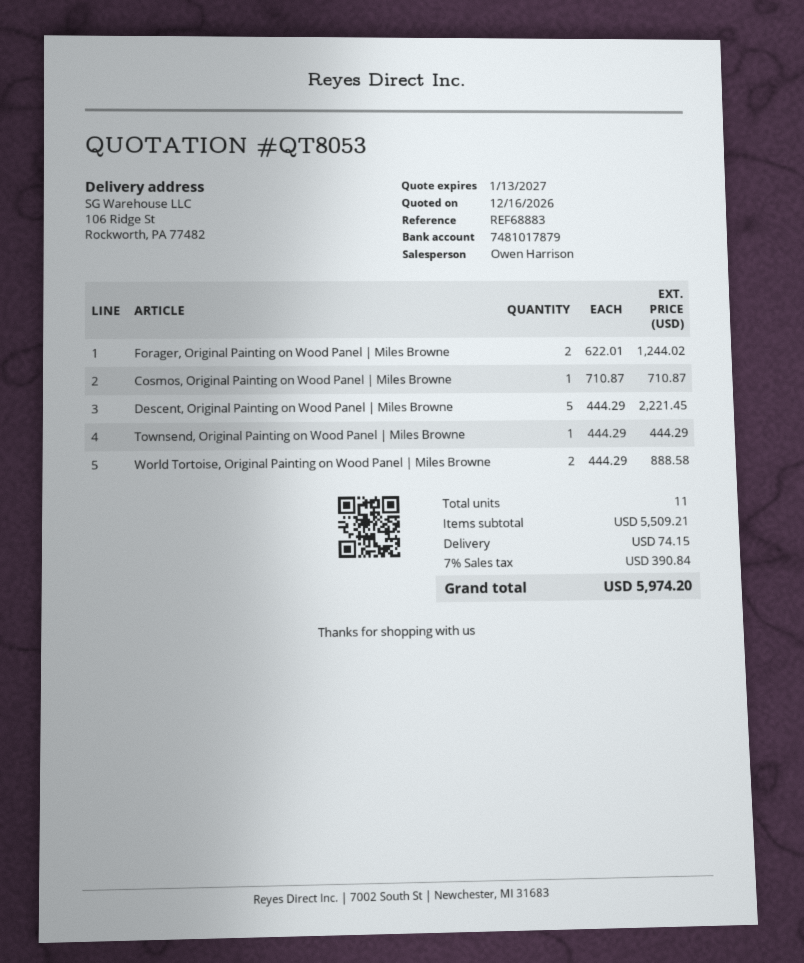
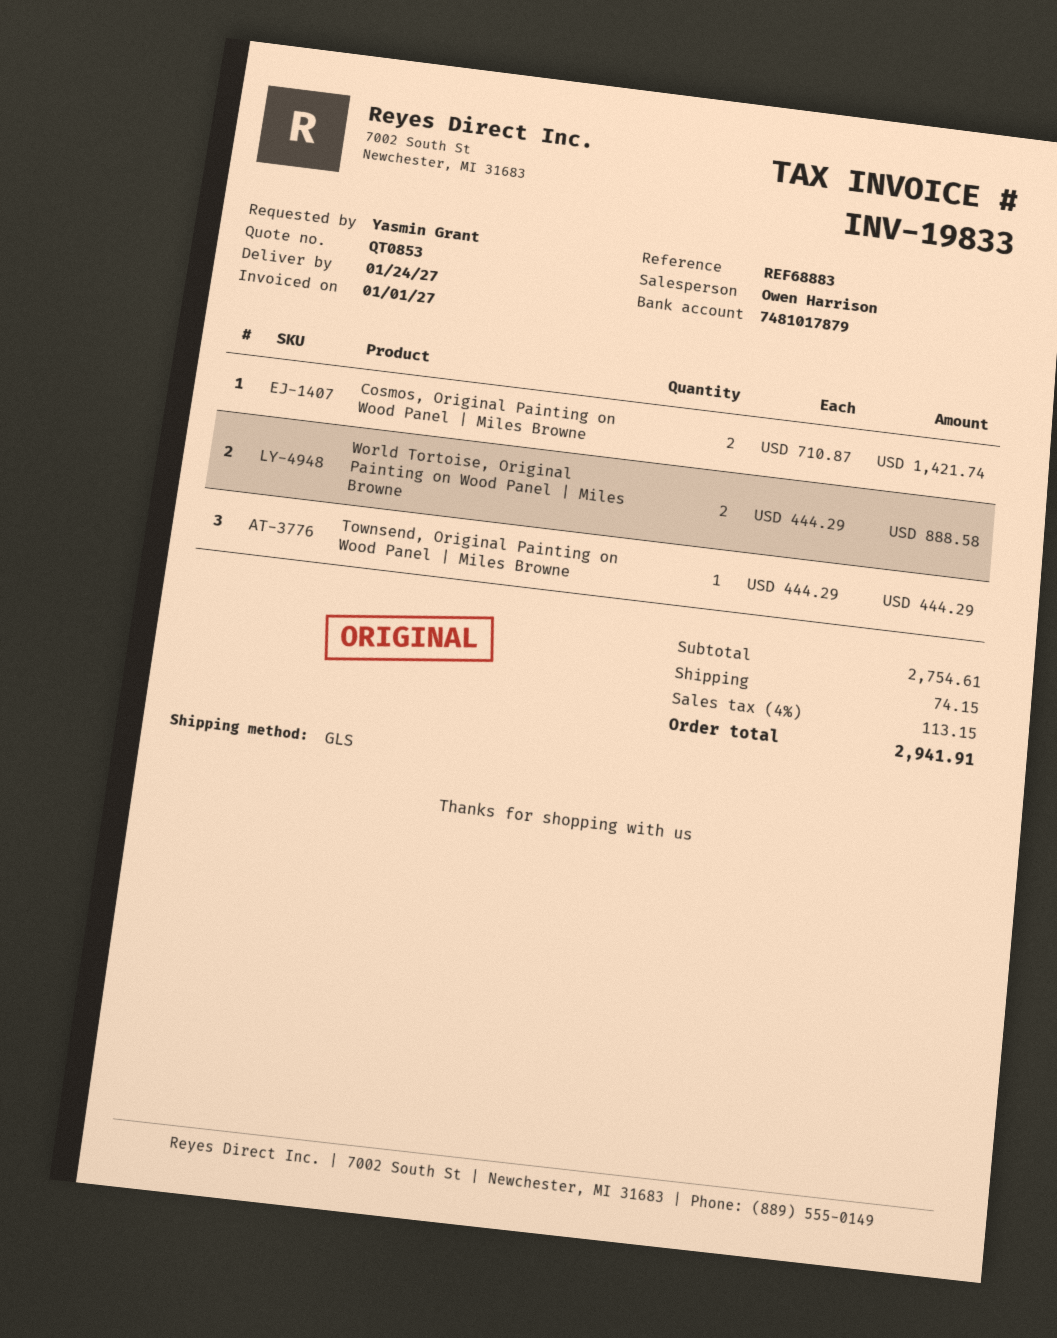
quote number: QT8053 -> QT0853
Forager, Original Painting on Wood Panel | Miles Browne: 2 x 622.01 = 1244.02 -> none
Cosmos, Original Painting on Wood Panel | Miles Browne: 1 x 710.87 = 710.87 -> 2 x 710.87 = 1421.74
Descent, Original Painting on Wood Panel | Miles Browne: 5 x 444.29 = 2221.45 -> none
subtotal: 5509.21 -> 2754.61
tax: 7% = 390.84 -> 4% = 113.15
total: 5974.20 -> 2941.91

